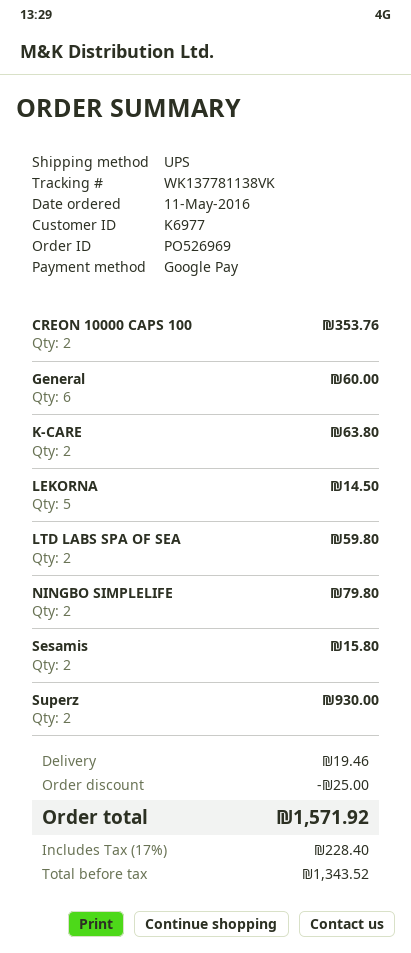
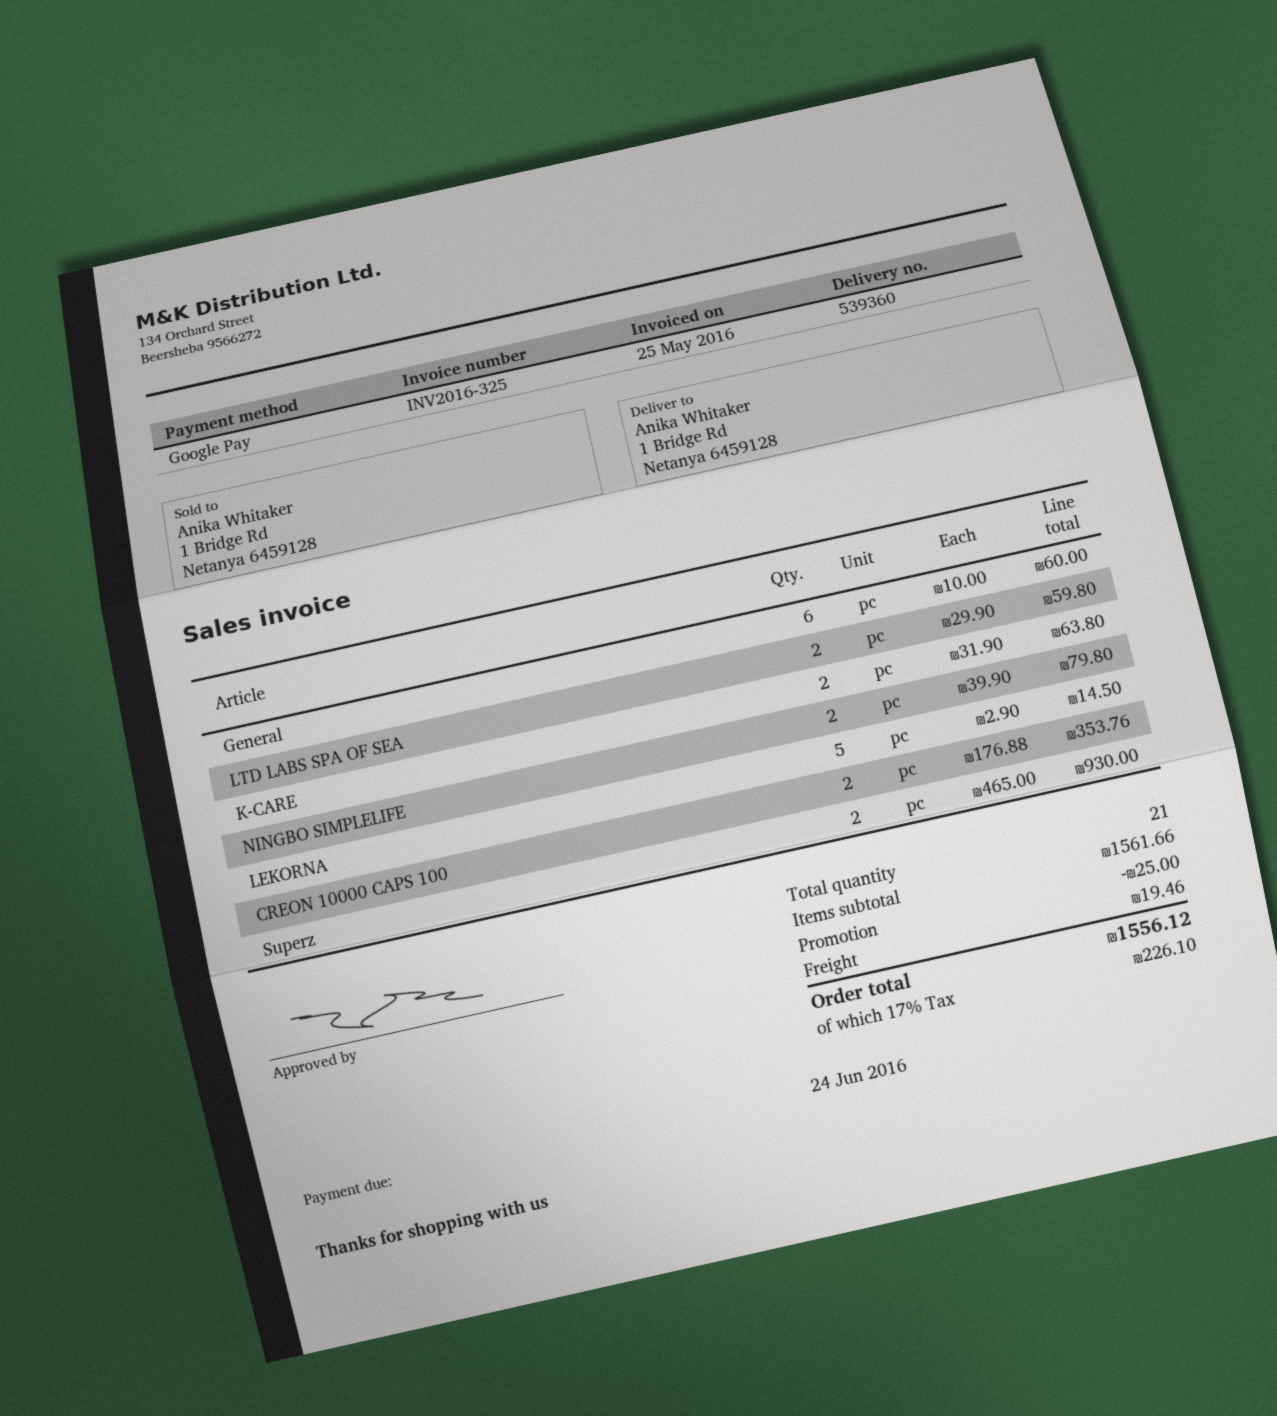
Sesamis: 2 for 15.80 -> none
tax: 17% = 228.40 -> 17% = 226.10
total: 1571.92 -> 1556.12

